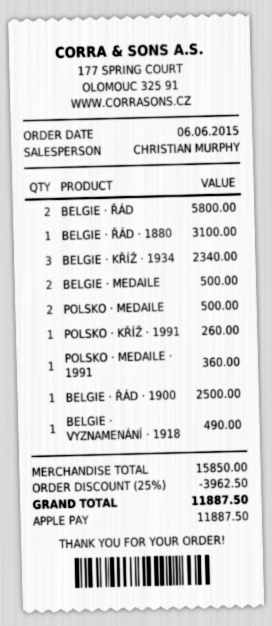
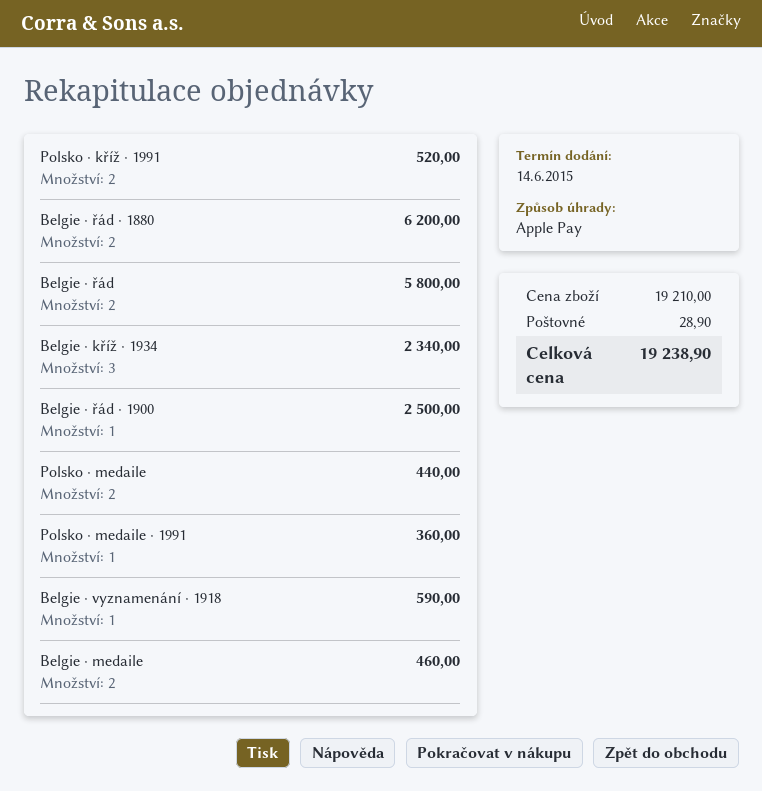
BELGIE · ŘÁD · 1880: 1 for 3100.00 -> 2 for 6200.00
BELGIE · MEDAILE: 2 for 500.00 -> 2 for 460.00
POLSKO · MEDAILE: 2 for 500.00 -> 2 for 440.00
POLSKO · KŘÍŽ · 1991: 1 for 260.00 -> 2 for 520.00
BELGIE · VYZNAMENÁNÍ · 1918: 1 for 490.00 -> 1 for 590.00
subtotal: 15850.00 -> 19210.00
discount: 25% = 3962.50 -> none
shipping: none -> 28.90
total: 11887.50 -> 19238.90

